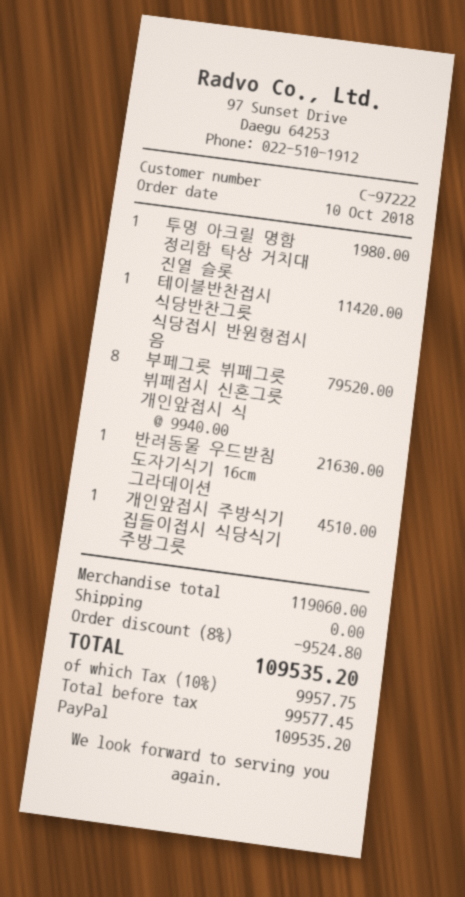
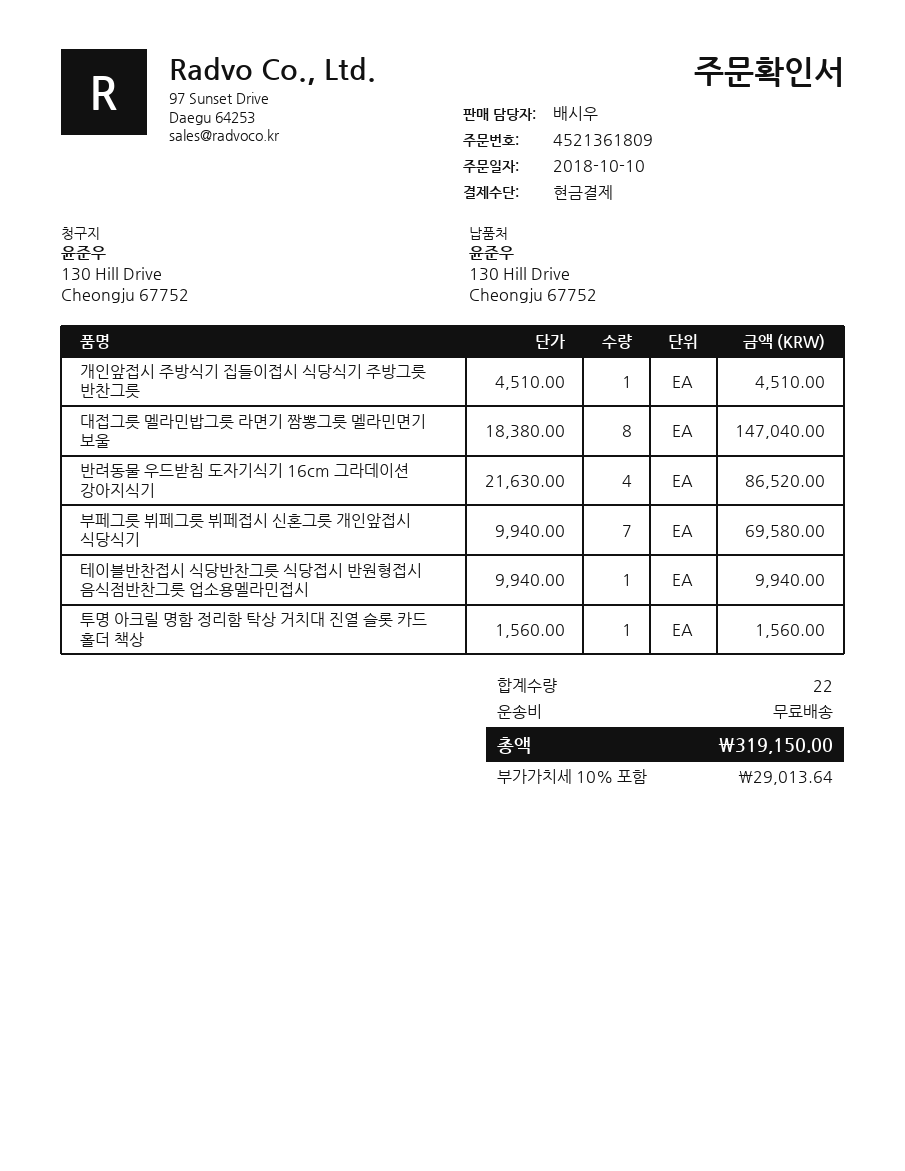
payment method: PayPal -> cash
투명 아크릴 명함 정리함 탁상 거치대 진열 슬롯: 1 x 1980.00 = 1980.00 -> 1 x 1560.00 = 1560.00
테이블반찬접시 식당반찬그릇 식당접시 반원형접시 음: 1 x 11420.00 = 11420.00 -> 1 x 9940.00 = 9940.00
부페그릇 뷔페그릇 뷔페접시 신혼그릇 개인앞접시 식: 8 x 9940.00 = 79520.00 -> 7 x 9940.00 = 69580.00
반려동물 우드받침 도자기식기 16cm 그라데이션: 1 x 21630.00 = 21630.00 -> 4 x 21630.00 = 86520.00
대접그릇 멜라민밥그릇 라면기 짬뽕그릇 멜라민면기 보울: none -> 8 x 18380.00 = 147040.00
discount: 8% = 9524.80 -> none
tax: 10% = 9957.75 -> 10% = 29013.64
total: 109535.20 -> 319150.00

